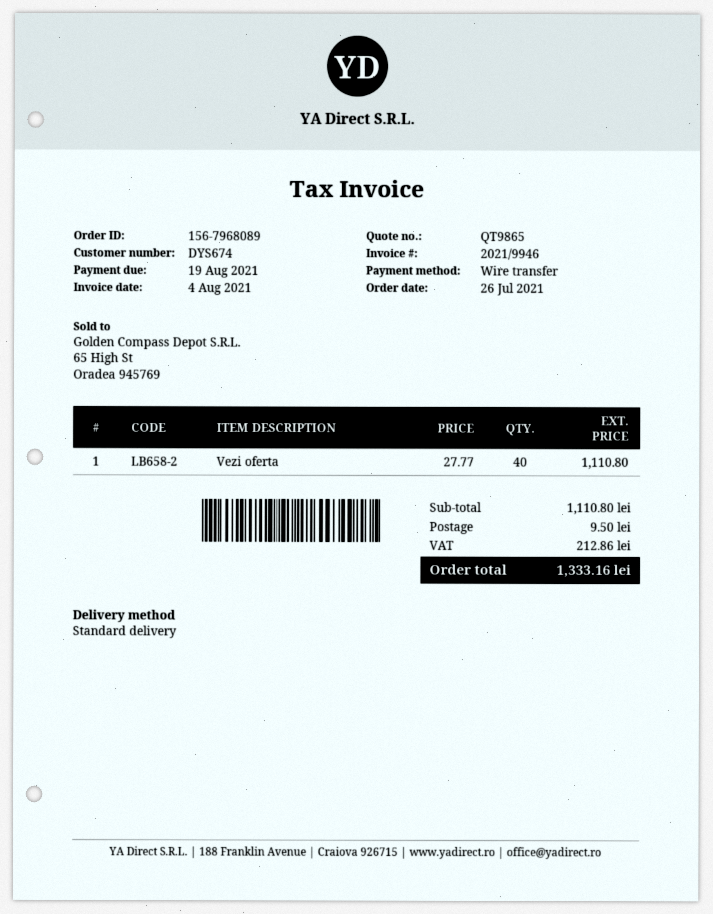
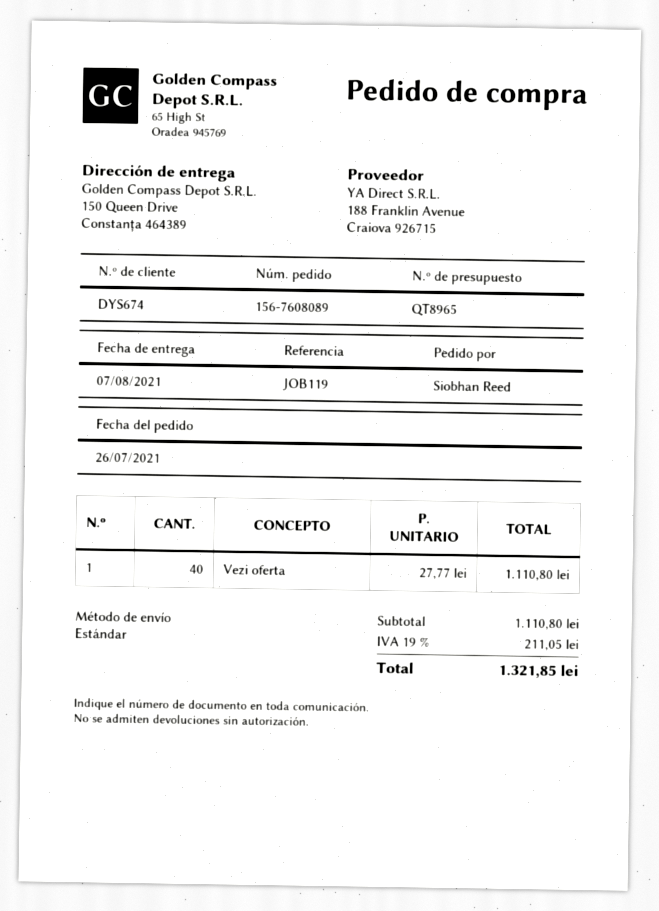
quote number: QT9865 -> QT8965
order number: 156-7968089 -> 156-7608089
shipping: 9.50 -> none
tax: 212.86 -> 211.05
total: 1333.16 -> 1321.85

